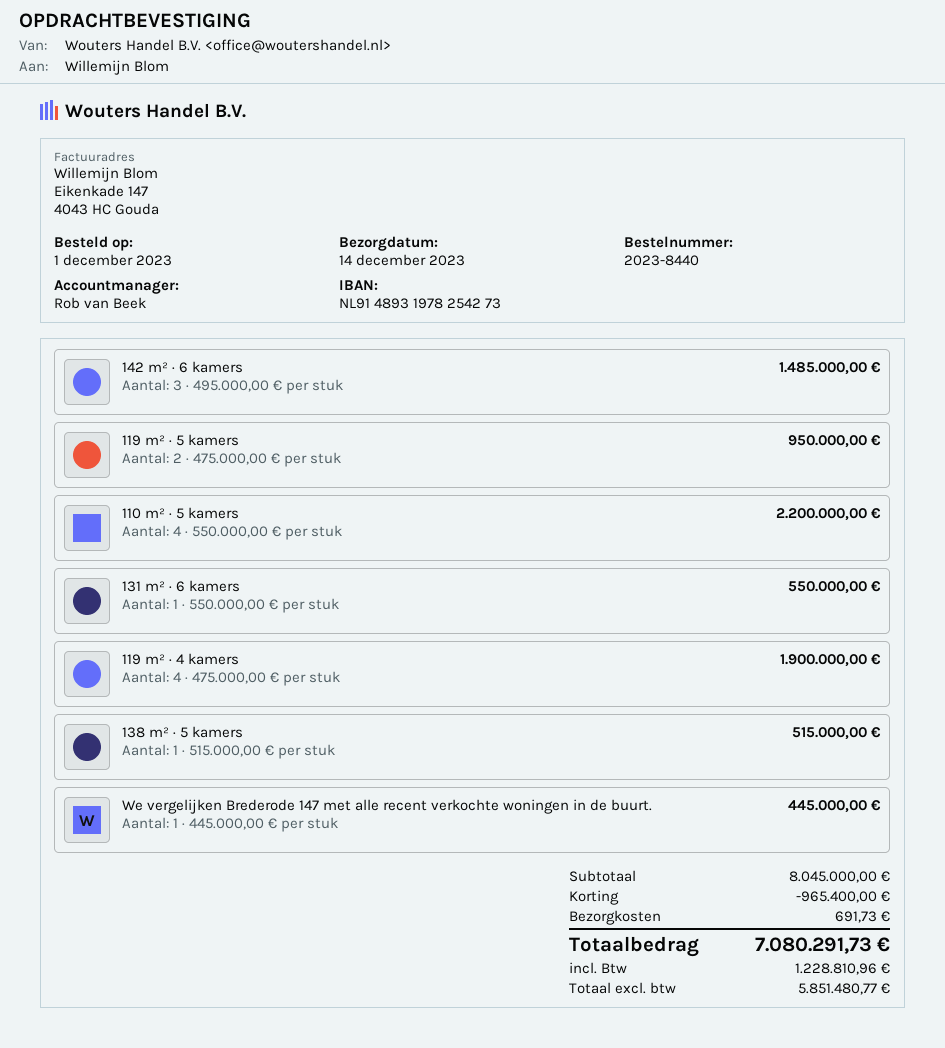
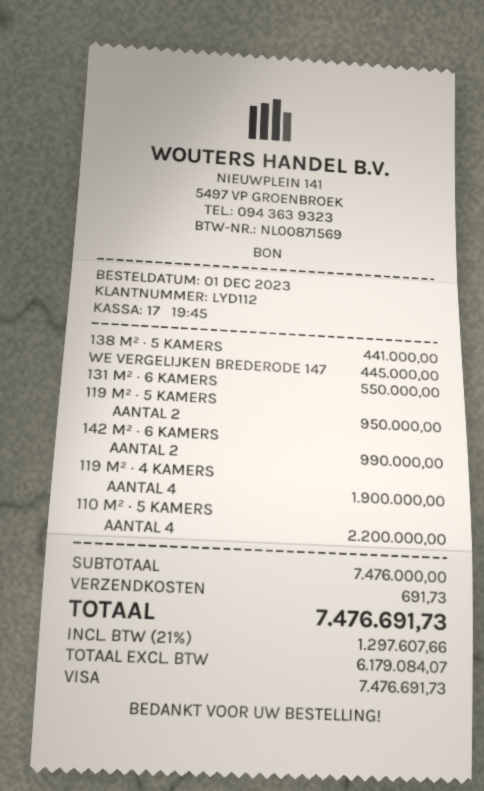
142 m² · 6 kamers: 3 for 1485000.00 -> 2 for 990000.00
138 m² · 5 kamers: 1 for 515000.00 -> 1 for 441000.00
subtotal: 8045000.00 -> 7476000.00
discount: 965400.00 -> none
net: 5851480.77 -> 6179084.07
tax: 1228810.96 -> 1297607.66
total: 7080291.73 -> 7476691.73

